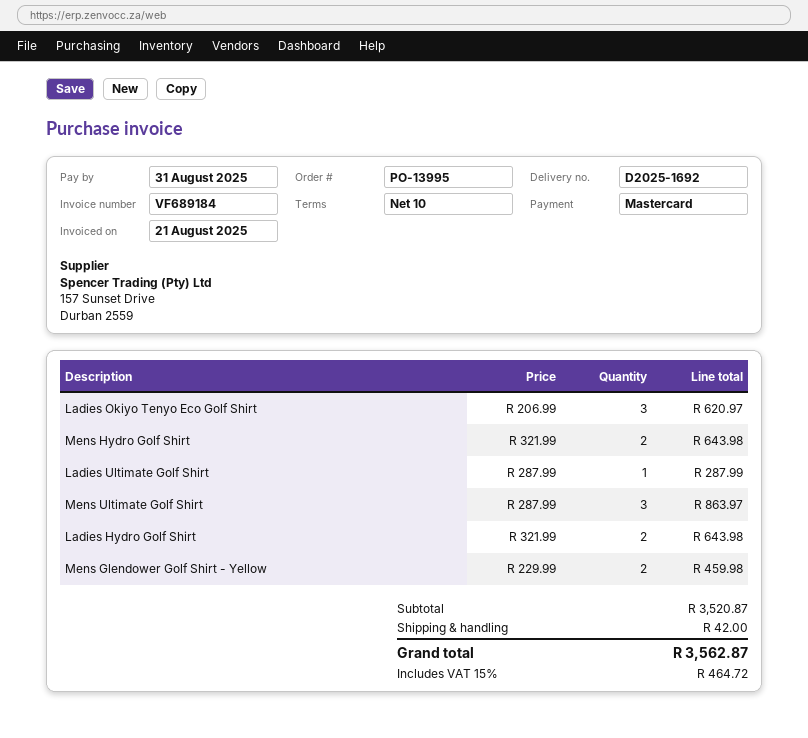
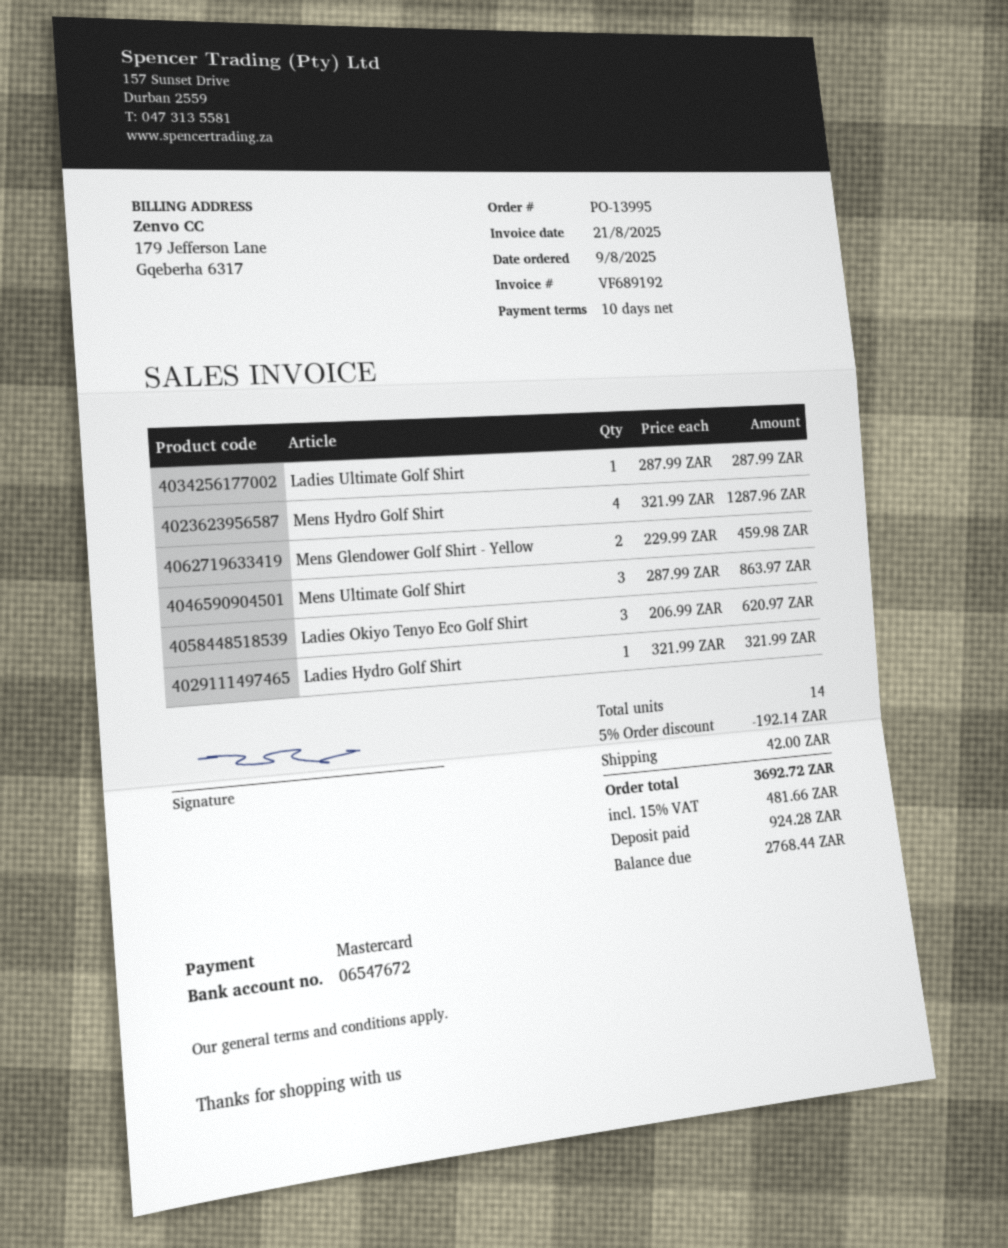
invoice number: VF689184 -> VF689192
Mens Hydro Golf Shirt: 2 x 321.99 = 643.98 -> 4 x 321.99 = 1287.96
Ladies Hydro Golf Shirt: 2 x 321.99 = 643.98 -> 1 x 321.99 = 321.99
discount: none -> 5% = 192.14
tax: 15% = 464.72 -> 15% = 481.66
total: 3562.87 -> 3692.72

